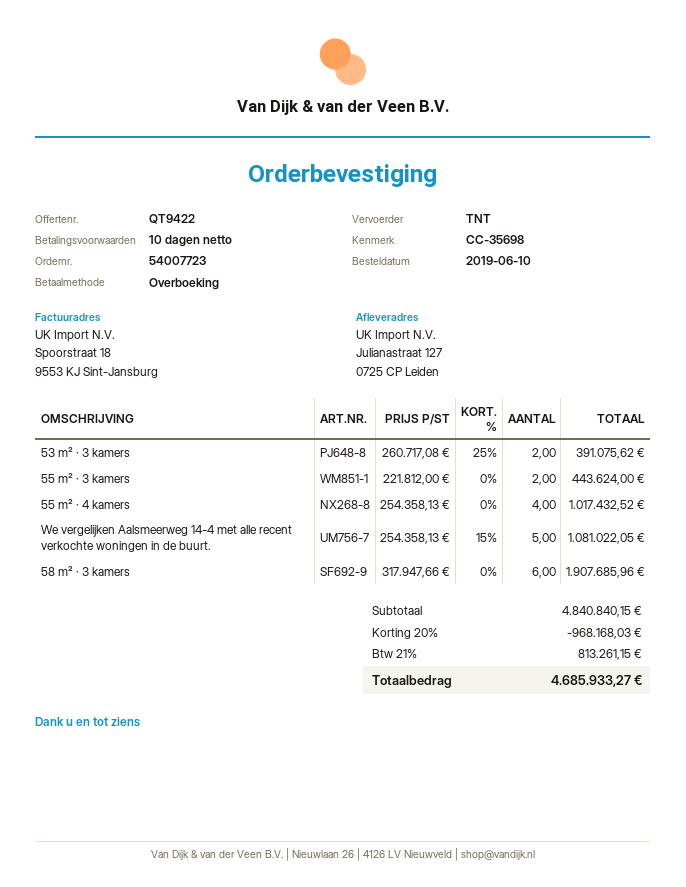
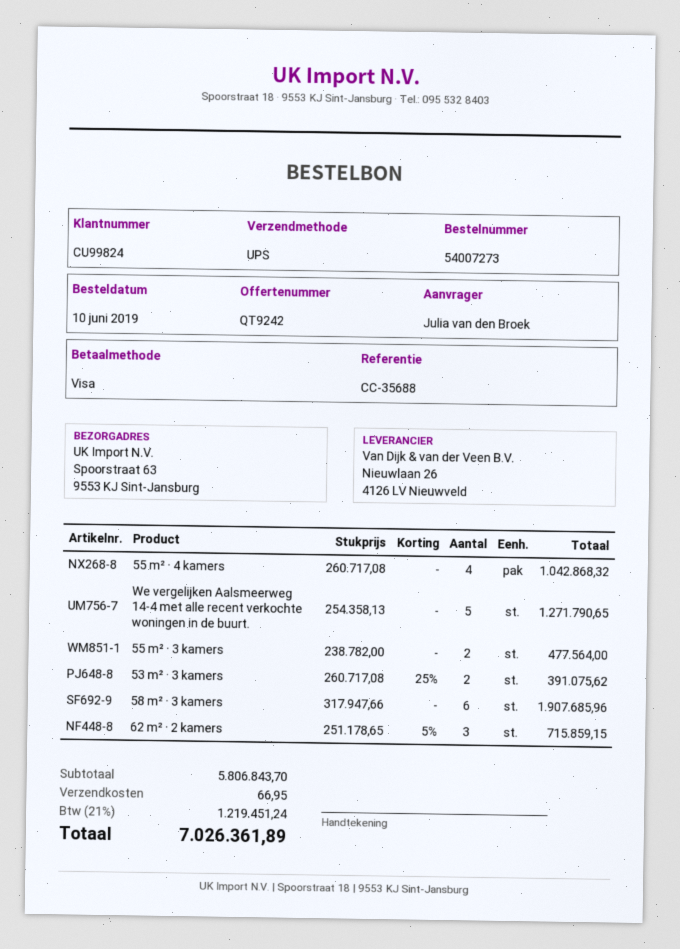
quote number: QT9422 -> QT9242
order number: 54007723 -> 54007273
reference: CC-35698 -> CC-35688
payment method: bank transfer -> Visa
shipping method: TNT -> UPS
ship to: Julianastraat 127, 0725 CP Leiden -> Spoorstraat 63, 9553 KJ Sint-Jansburg
55 m² · 3 kamers: 2 x 221812.00 = 443624.00 -> 2 x 238782.00 = 477564.00
55 m² · 4 kamers: 4 x 254358.13 = 1017432.52 -> 4 x 260717.08 = 1042868.32
We vergelijken Aalsmeerweg 14-4 met alle recent verkochte woningen in de buurt.: 5 x 254358.13 - 15% = 1081022.05 -> 5 x 254358.13 = 1271790.65
62 m² · 2 kamers: none -> 3 x 251178.65 - 5% = 715859.15
subtotal: 4840840.15 -> 5806843.70
discount: 20% = 968168.03 -> none
shipping: none -> 66.95
tax: 21% = 813261.15 -> 21% = 1219451.24
total: 4685933.27 -> 7026361.89

